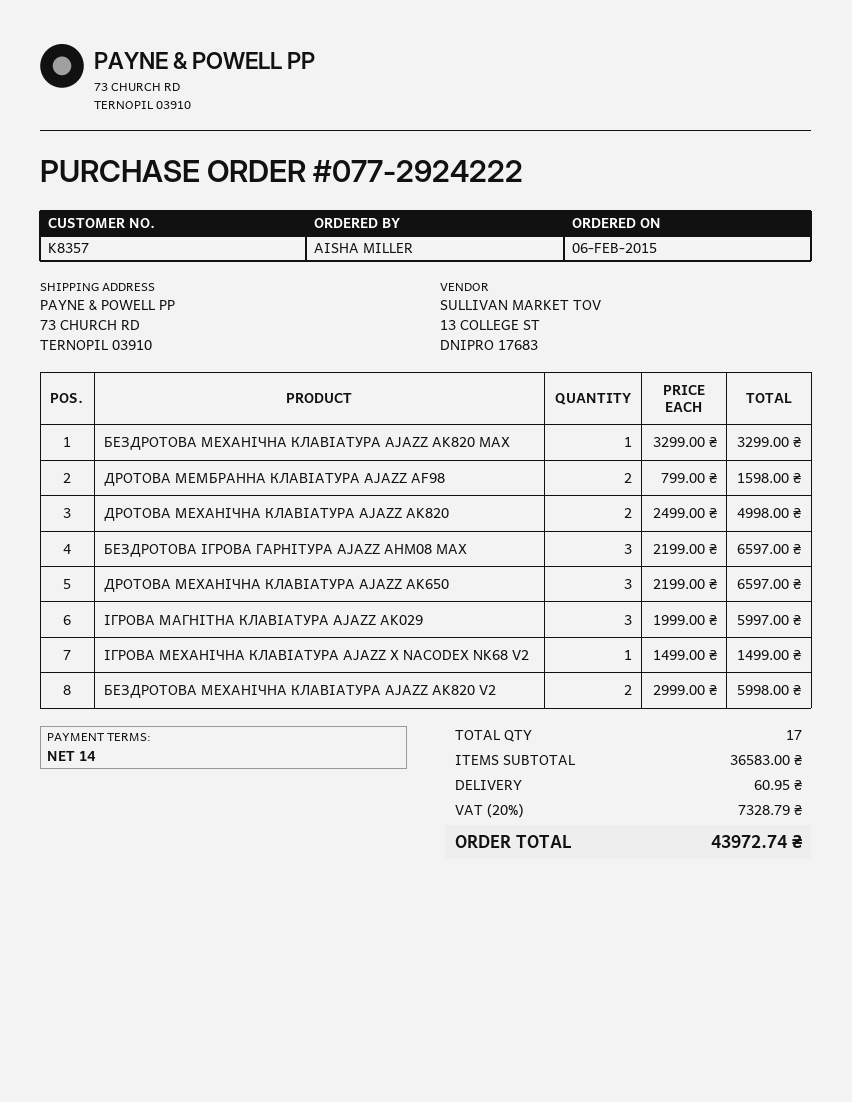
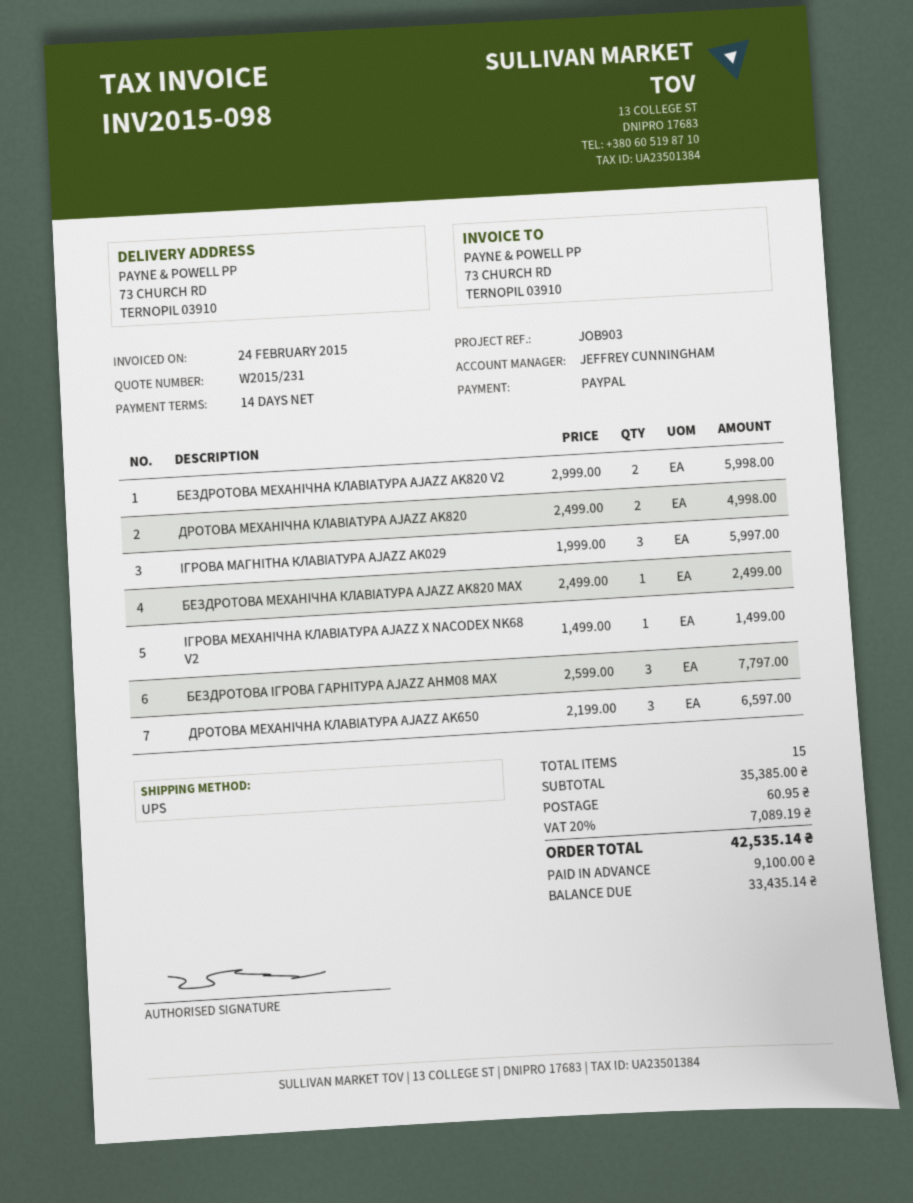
БЕЗДРОТОВА МЕХАНІЧНА КЛАВІАТУРА AJAZZ AK820 MAX: 1 x 3299.00 = 3299.00 -> 1 x 2499.00 = 2499.00
ДРОТОВА МЕМБРАННА КЛАВІАТУРА AJAZZ AF98: 2 x 799.00 = 1598.00 -> none
БЕЗДРОТОВА ІГРОВА ГАРНІТУРА AJAZZ AHM08 MAX: 3 x 2199.00 = 6597.00 -> 3 x 2599.00 = 7797.00
total quantity: 17 -> 15
subtotal: 36583.00 -> 35385.00
tax: 20% = 7328.79 -> 20% = 7089.19
total: 43972.74 -> 42535.14

